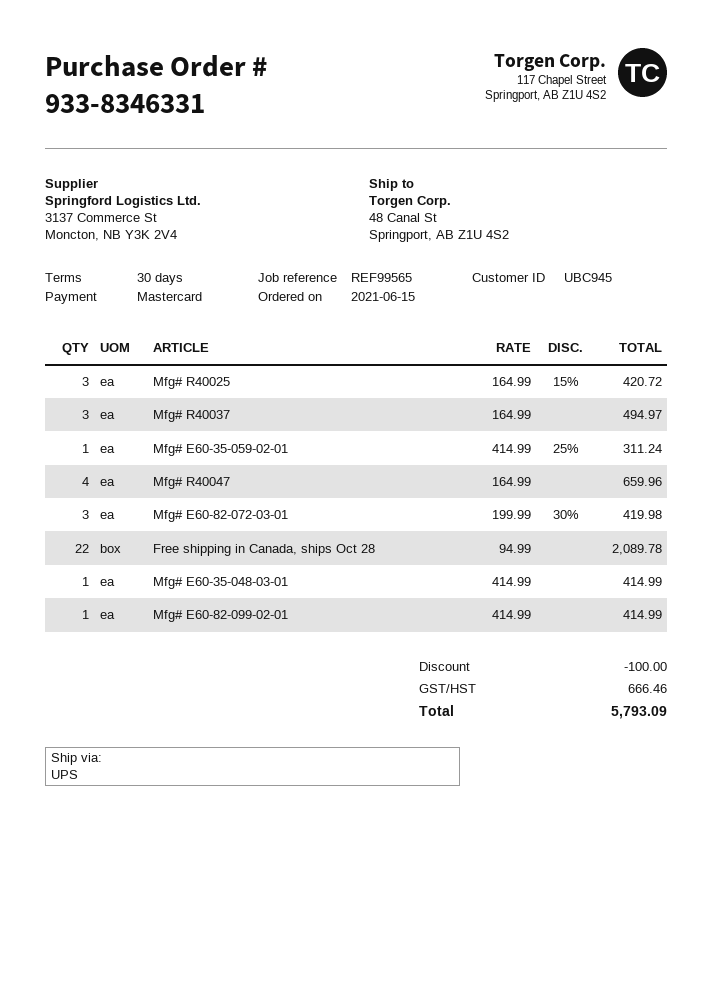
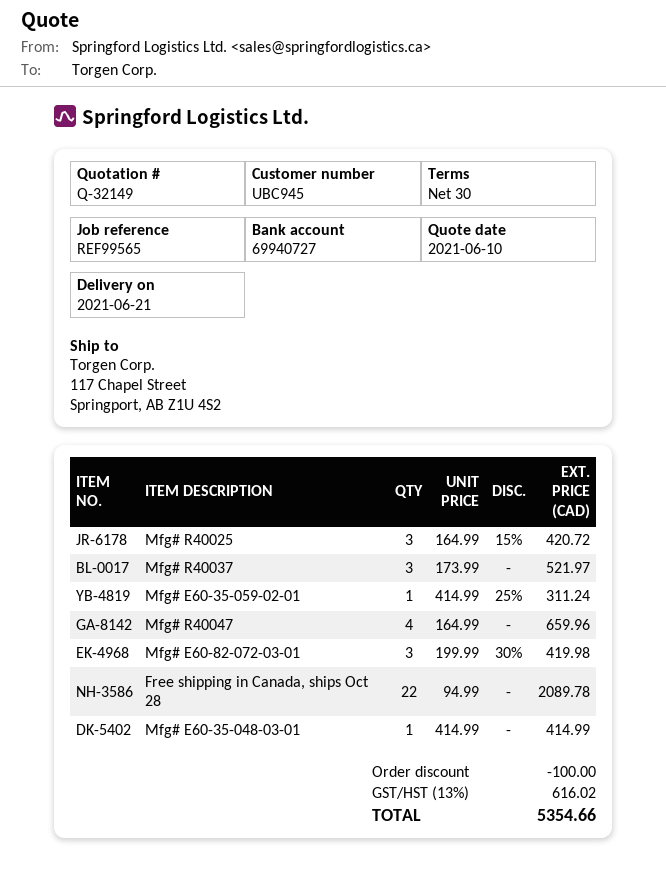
ship to: 48 Canal St, Springport, AB Z1U 4S2 -> 117 Chapel Street, Springport, AB Z1U 4S2
Mfg# R40037: 3 x 164.99 = 494.97 -> 3 x 173.99 = 521.97
Mfg# E60-82-099-02-01: 1 x 414.99 = 414.99 -> none
tax: 666.46 -> 616.02
total: 5793.09 -> 5354.66

